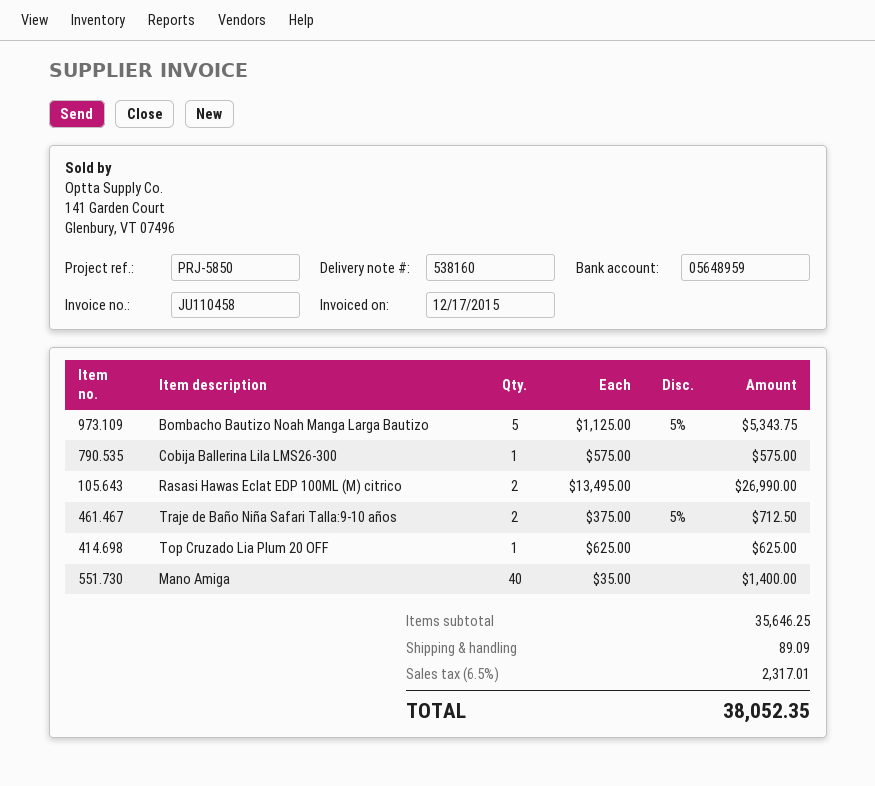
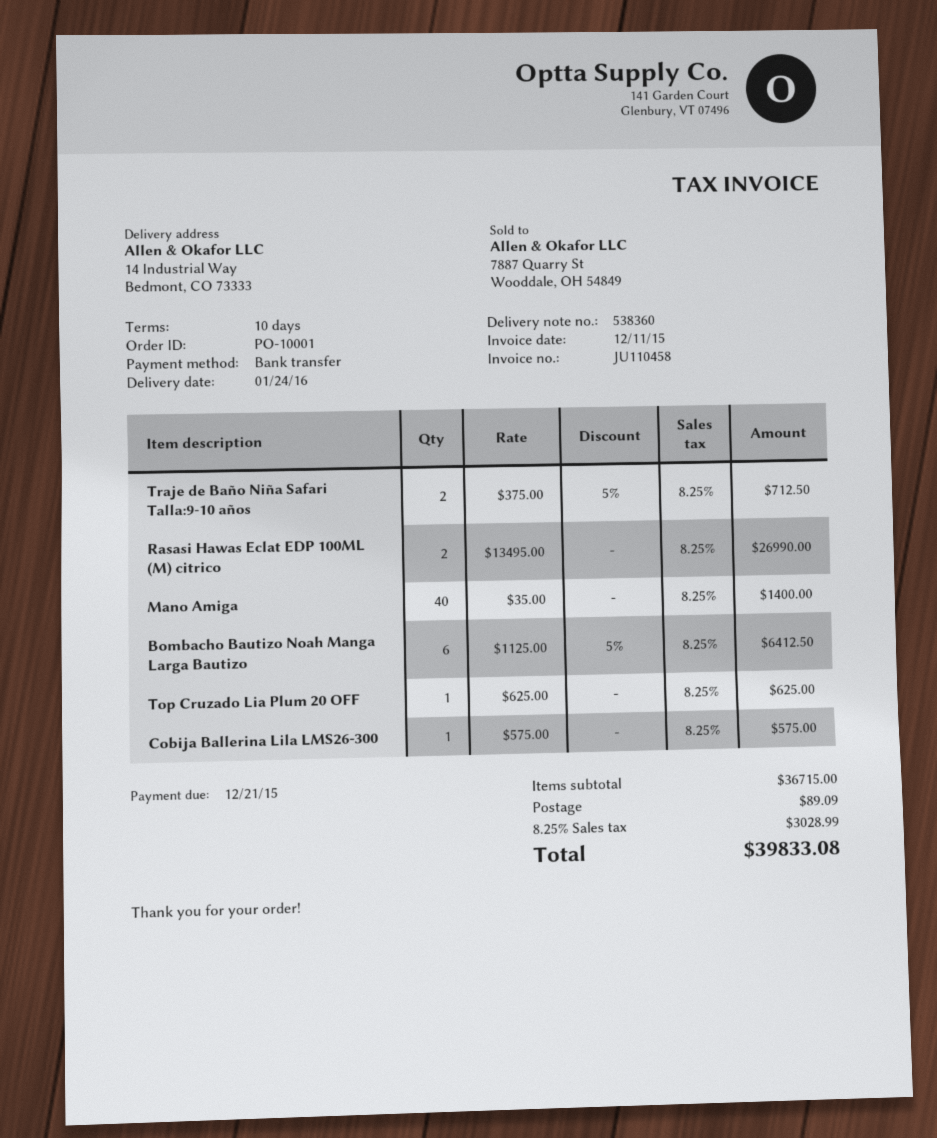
delivery note number: 538160 -> 538360
invoice date: 2015-12-17 -> 2015-12-11
Bombacho Bautizo Noah Manga Larga Bautizo: 5 x 1125.00 - 5% = 5343.75 -> 6 x 1125.00 - 5% = 6412.50
subtotal: 35646.25 -> 36715.00
tax: 6.5% = 2317.01 -> 8.25% = 3028.99
total: 38052.35 -> 39833.08

